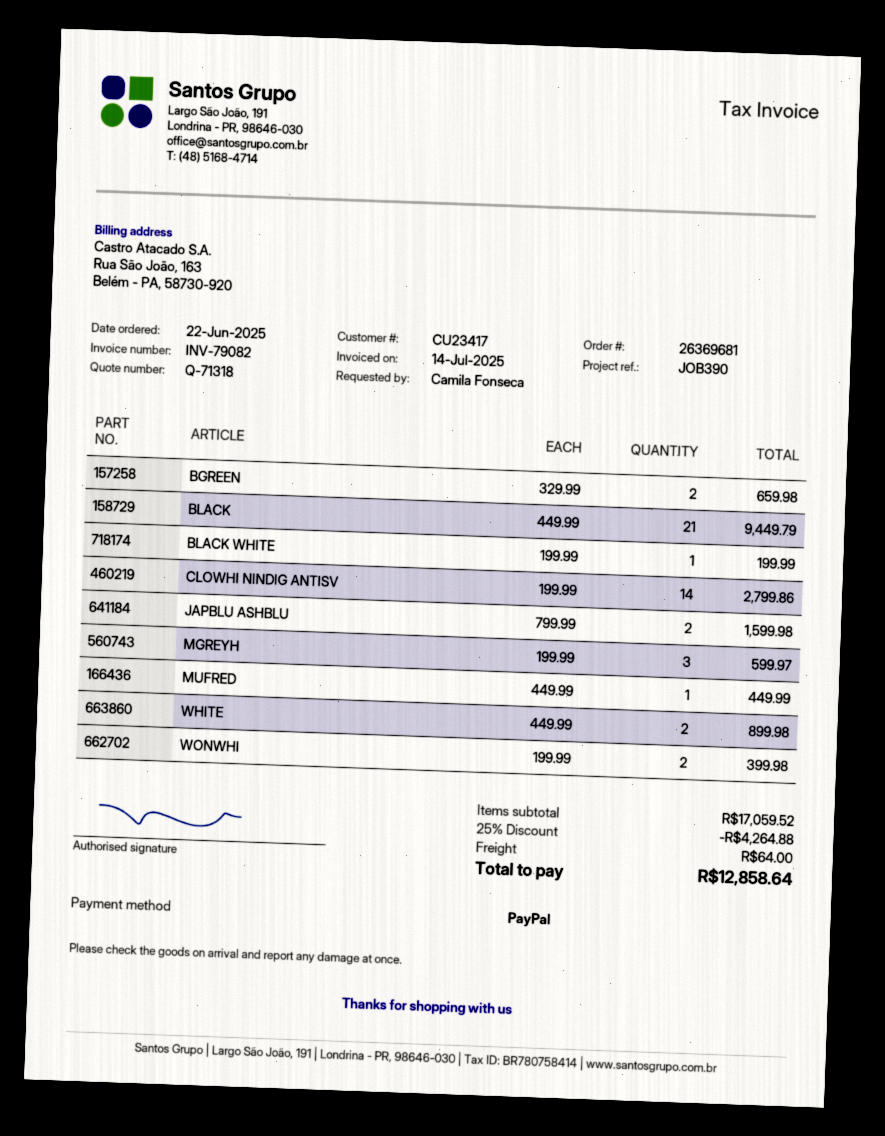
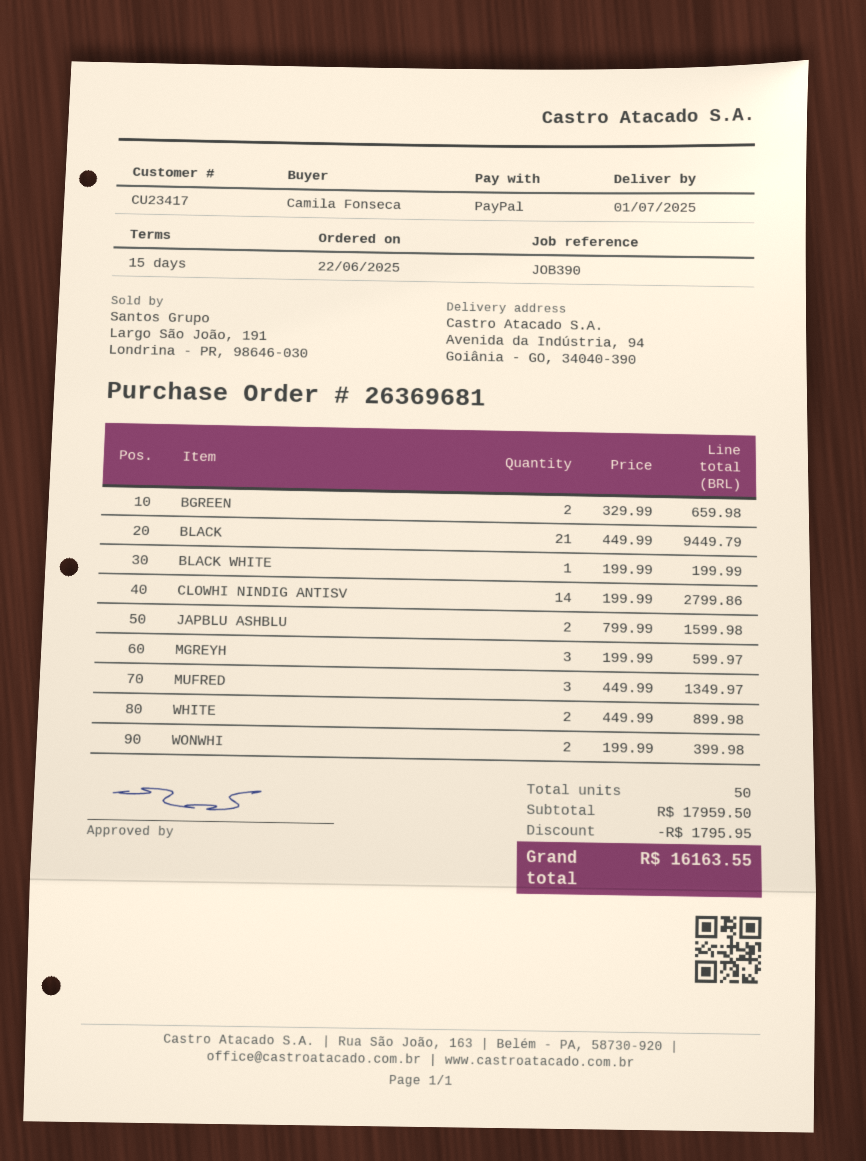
MUFRED: 1 x 449.99 = 449.99 -> 3 x 449.99 = 1349.97
subtotal: 17059.52 -> 17959.50
discount: 4264.88 -> 1795.95
shipping: 64.00 -> none
total: 12858.64 -> 16163.55

